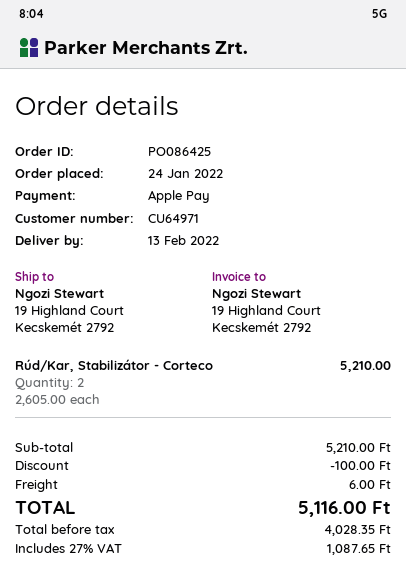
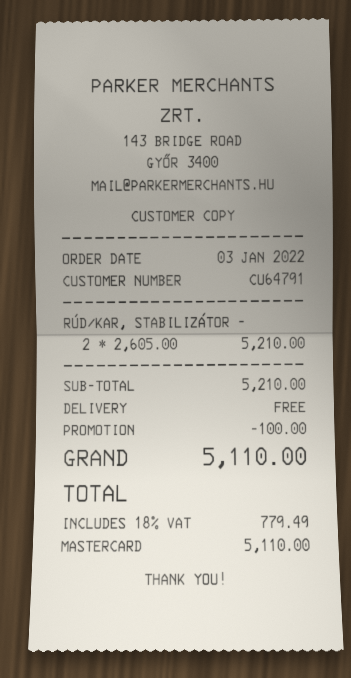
order date: 2022-01-24 -> 2022-01-03
customer number: CU64971 -> CU64791
payment method: Apple Pay -> Mastercard
shipping: 6.00 -> 0.00
tax: 27% = 1087.65 -> 18% = 779.49
total: 5116.00 -> 5110.00

